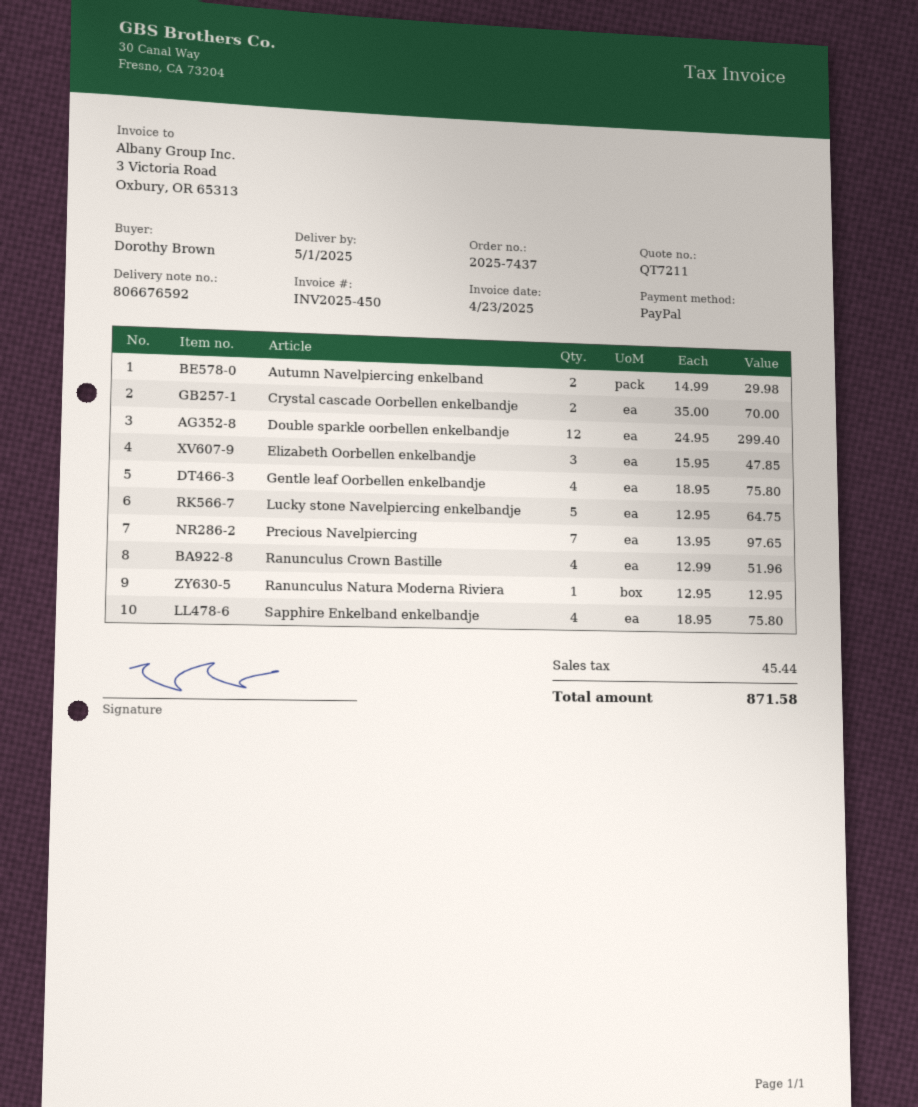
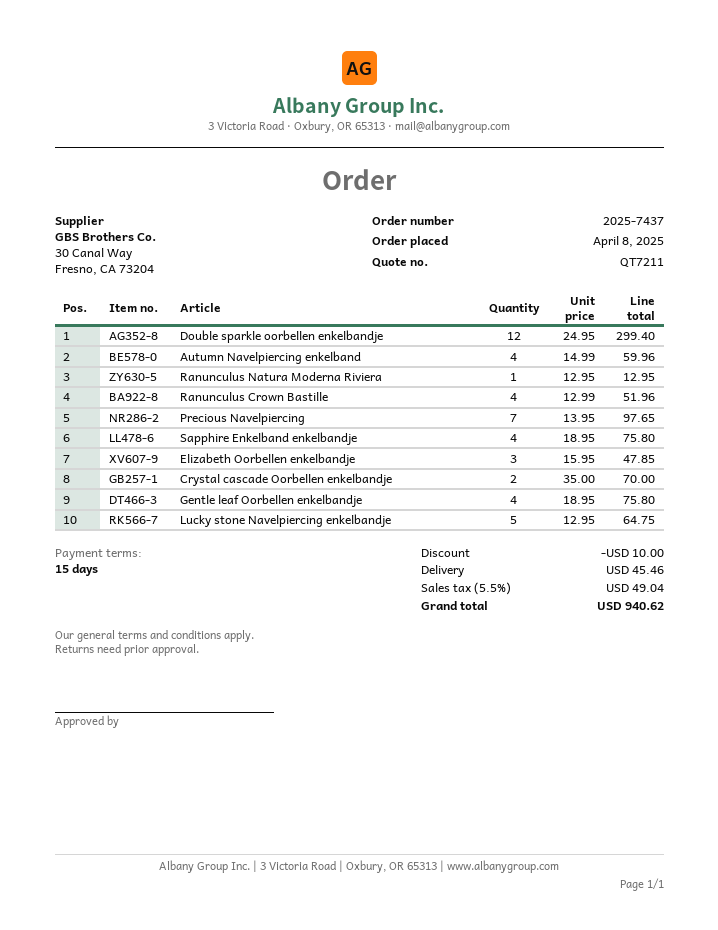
Autumn Navelpiercing enkelband: 2 x 14.99 = 29.98 -> 4 x 14.99 = 59.96
discount: none -> 10.00
shipping: none -> 45.46
tax: 45.44 -> 49.04
total: 871.58 -> 940.62

